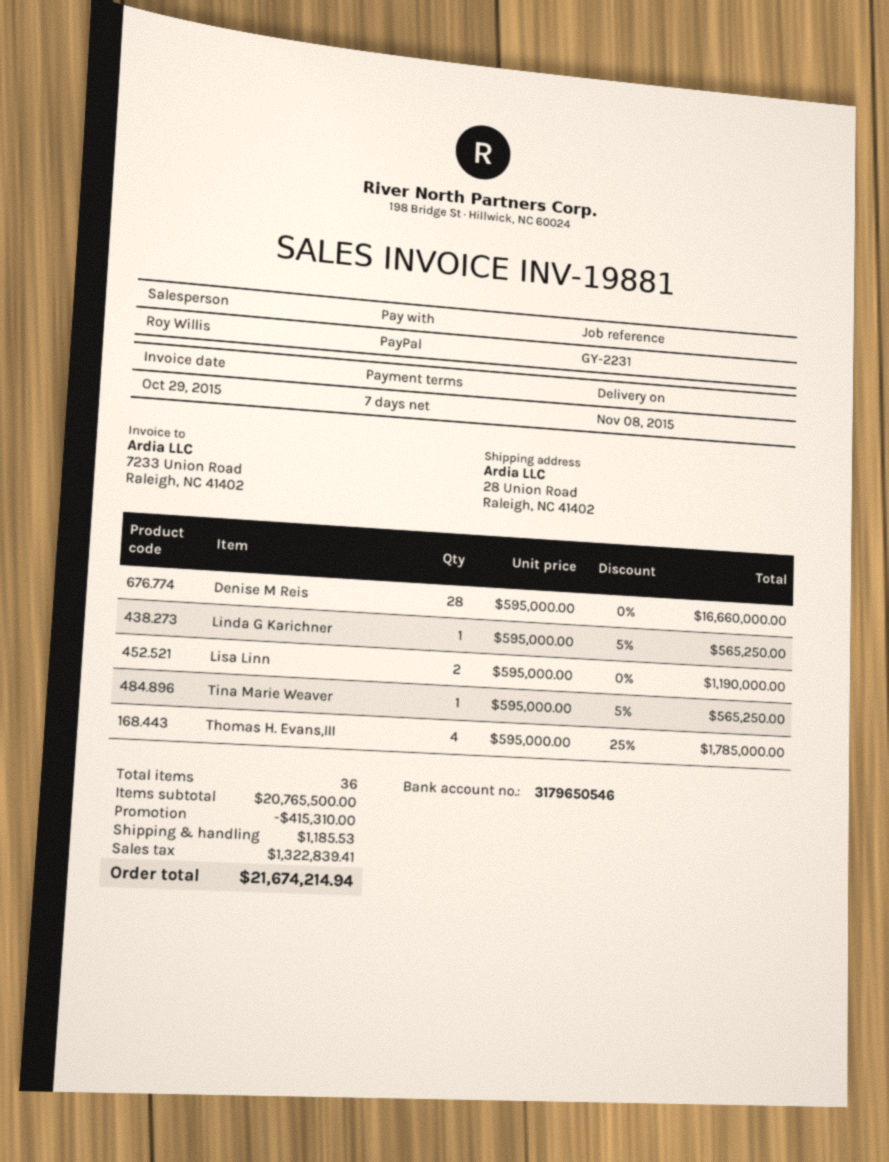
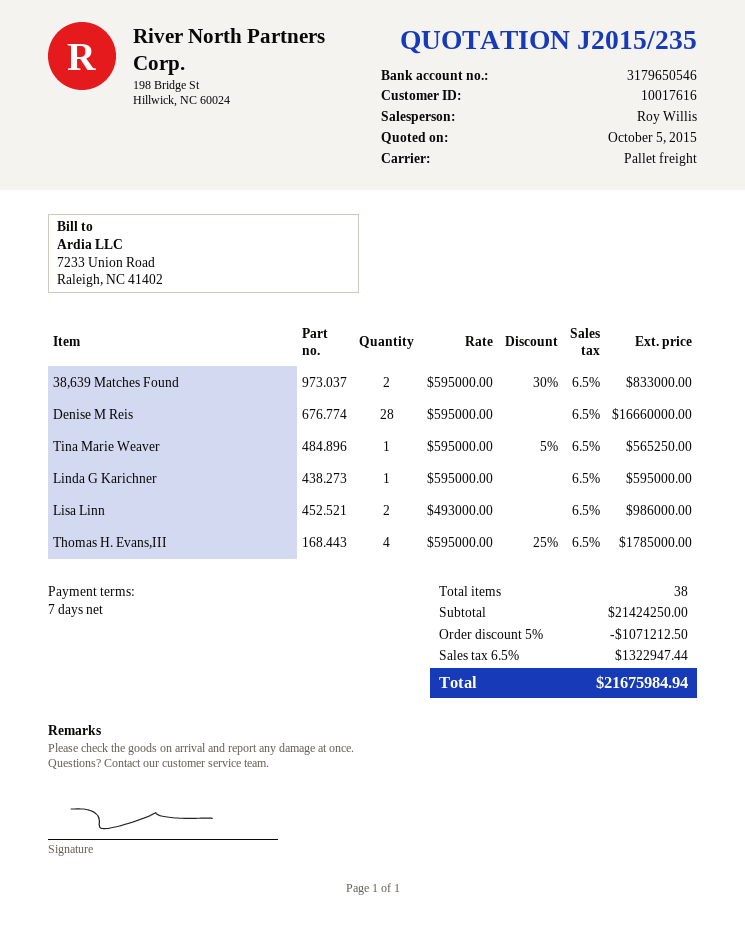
Linda G Karichner: 1 x 595000.00 - 5% = 565250.00 -> 1 x 595000.00 = 595000.00
Lisa Linn: 2 x 595000.00 = 1190000.00 -> 2 x 493000.00 = 986000.00
38,639 Matches Found: none -> 2 x 595000.00 - 30% = 833000.00
total quantity: 36 -> 38
subtotal: 20765500.00 -> 21424250.00
discount: 415310.00 -> 1071212.50
shipping: 1185.53 -> none
tax: 1322839.41 -> 1322947.44
total: 21674214.94 -> 21675984.94

